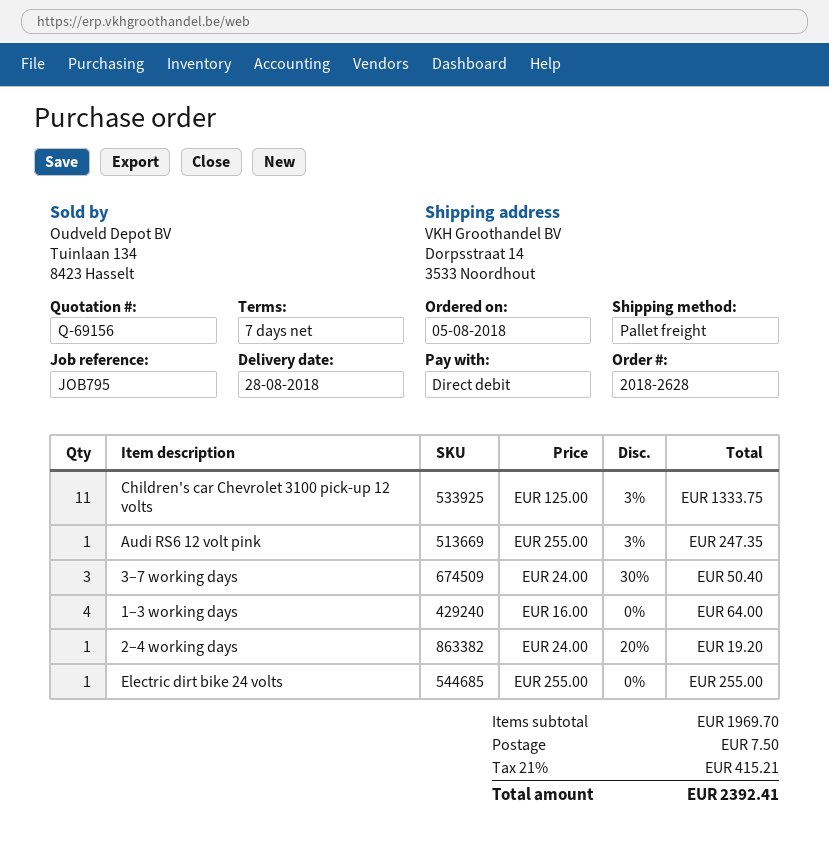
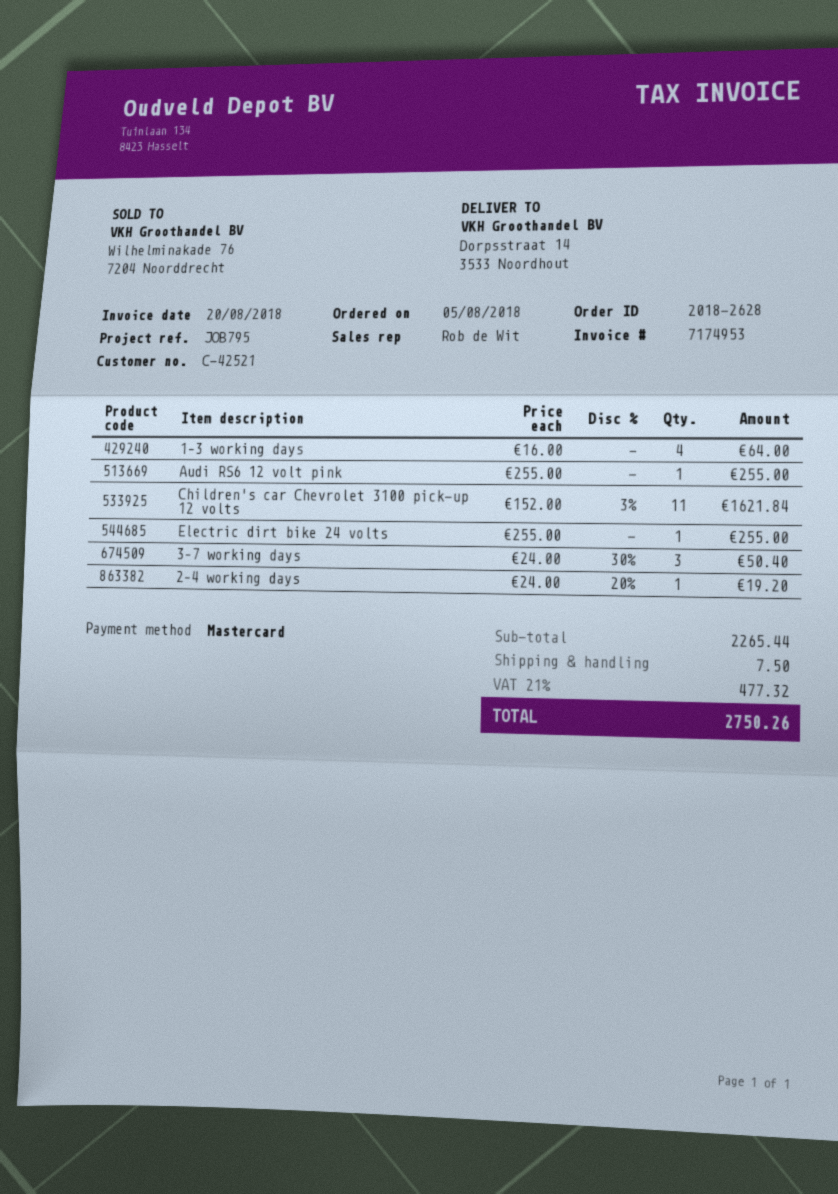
payment method: direct debit -> Mastercard
Children's car Chevrolet 3100 pick-up 12 volts: 11 x 125.00 - 3% = 1333.75 -> 11 x 152.00 - 3% = 1621.84
Audi RS6 12 volt pink: 1 x 255.00 - 3% = 247.35 -> 1 x 255.00 = 255.00
subtotal: 1969.70 -> 2265.44
tax: 21% = 415.21 -> 21% = 477.32
total: 2392.41 -> 2750.26

